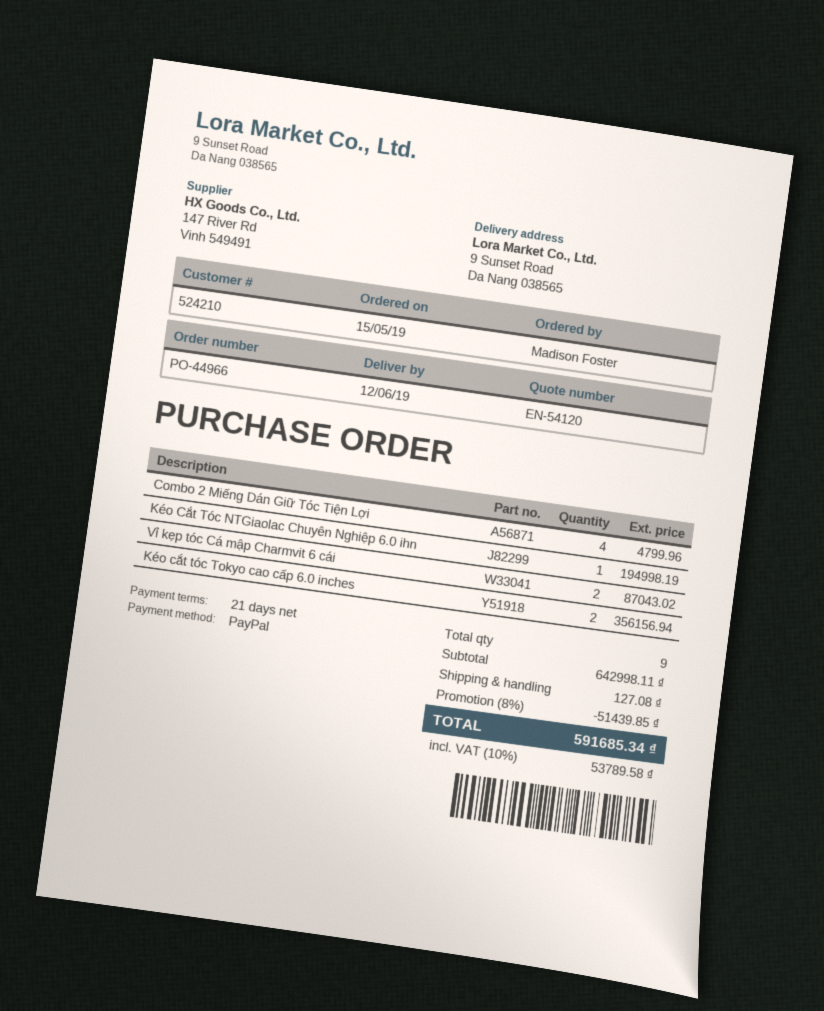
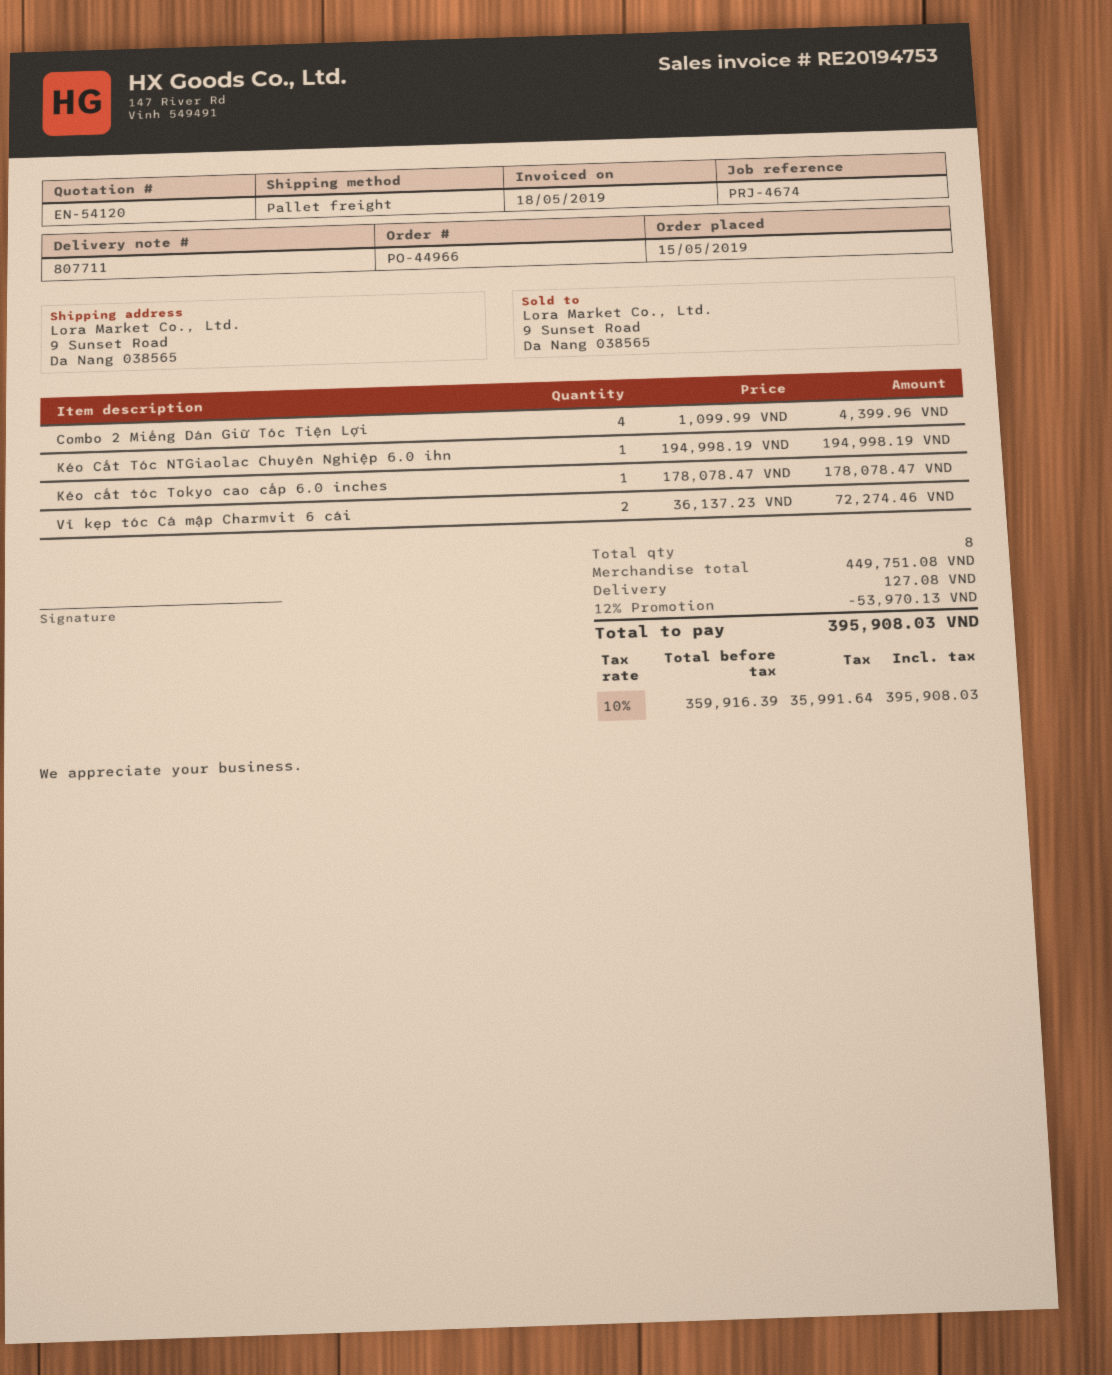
Combo 2 Miếng Dán Giữ Tóc Tiện Lợi: 4 for 4799.96 -> 4 for 4399.96
Vỉ kẹp tóc Cá mập Charmvit 6 cái: 2 for 87043.02 -> 2 for 72274.46
Kéo cắt tóc Tokyo cao cấp 6.0 inches: 2 for 356156.94 -> 1 for 178078.47
total quantity: 9 -> 8
subtotal: 642998.11 -> 449751.08
discount: 8% = 51439.85 -> 12% = 53970.13
tax: 10% = 53789.58 -> 10% = 35991.64
total: 591685.34 -> 395908.03

